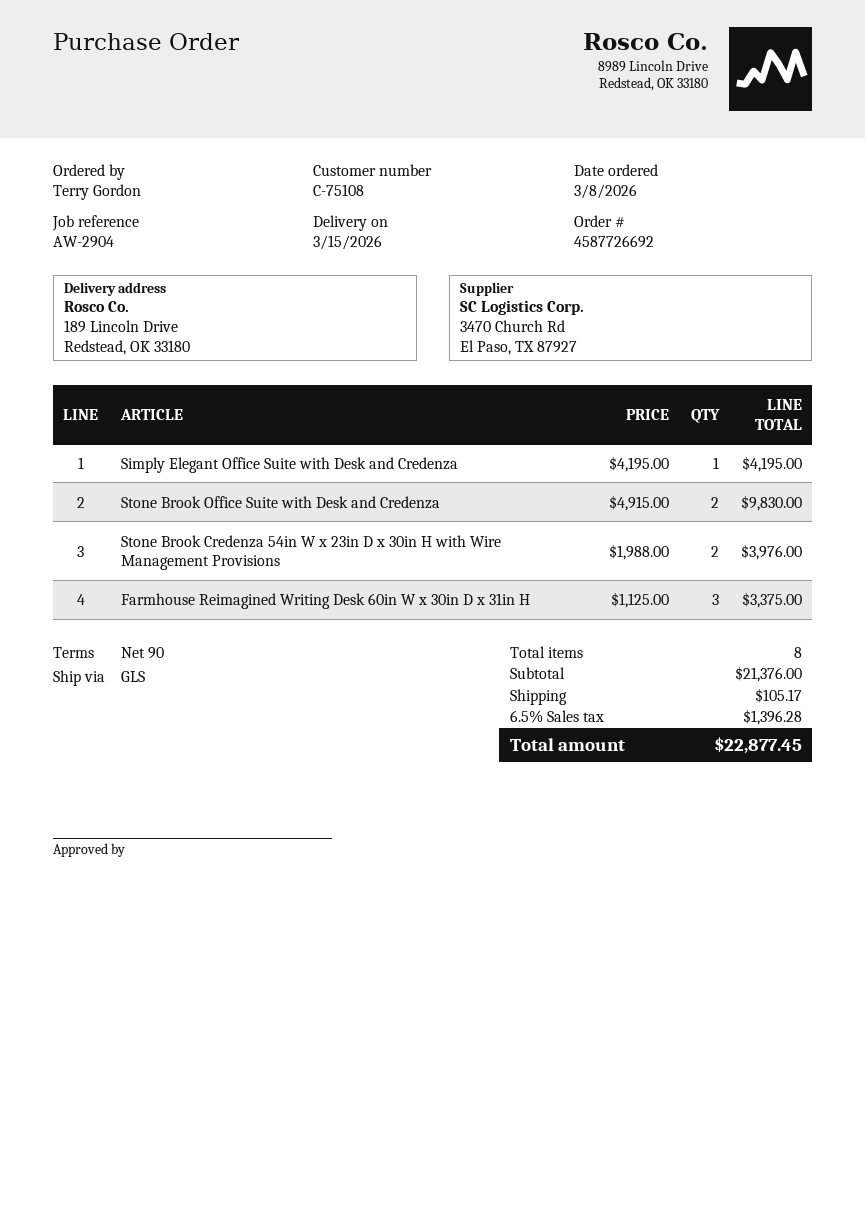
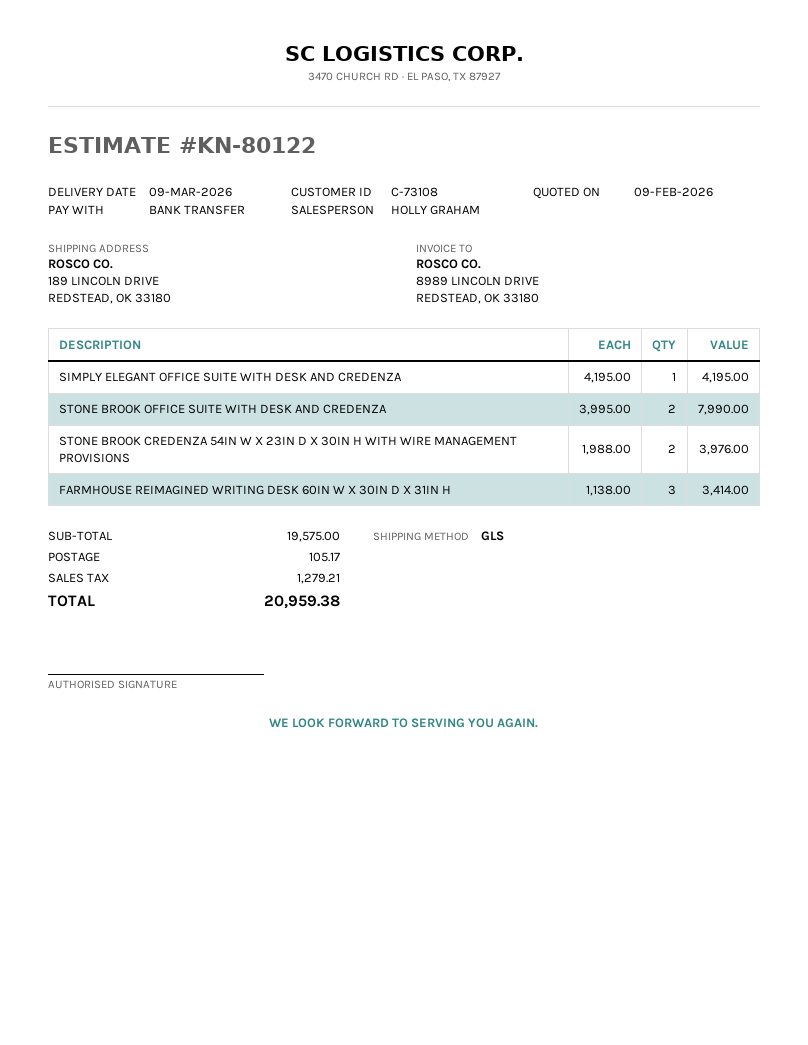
delivery date: 2026-03-15 -> 2026-03-09
customer number: C-75108 -> C-73108
Stone Brook Office Suite with Desk and Credenza: 2 x 4915.00 = 9830.00 -> 2 x 3995.00 = 7990.00
Farmhouse Reimagined Writing Desk 60in W x 30in D x 31in H: 3 x 1125.00 = 3375.00 -> 3 x 1138.00 = 3414.00
subtotal: 21376.00 -> 19575.00
tax: 1396.28 -> 1279.21
total: 22877.45 -> 20959.38

